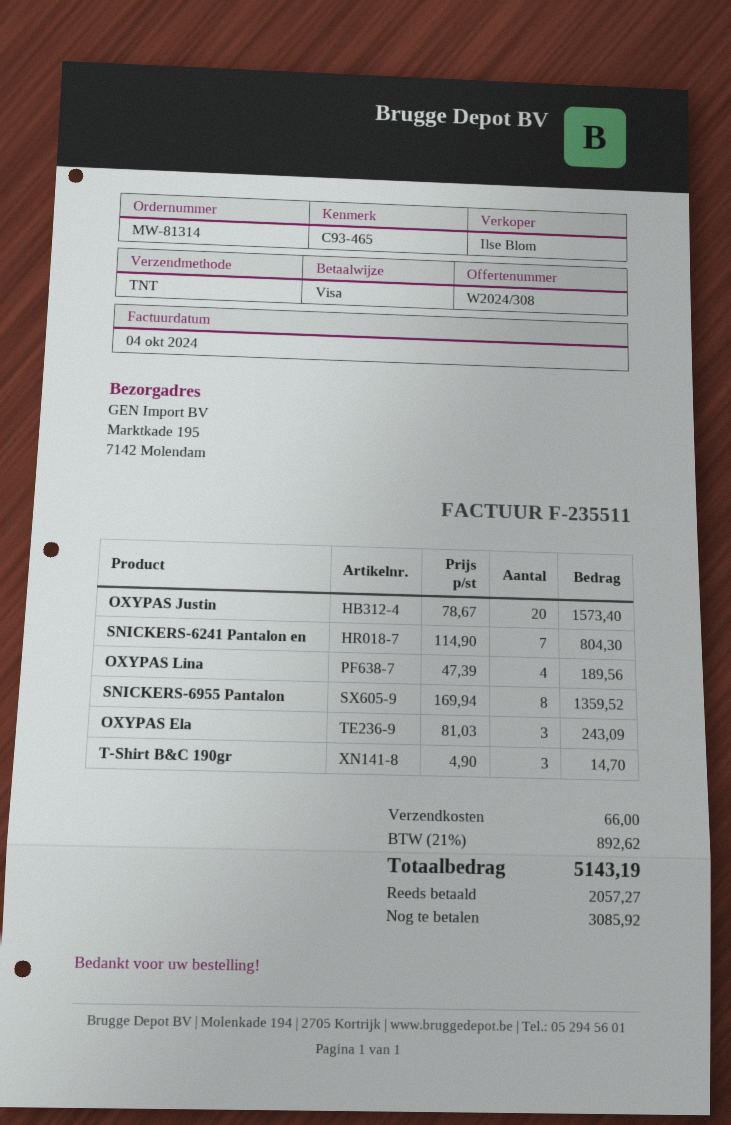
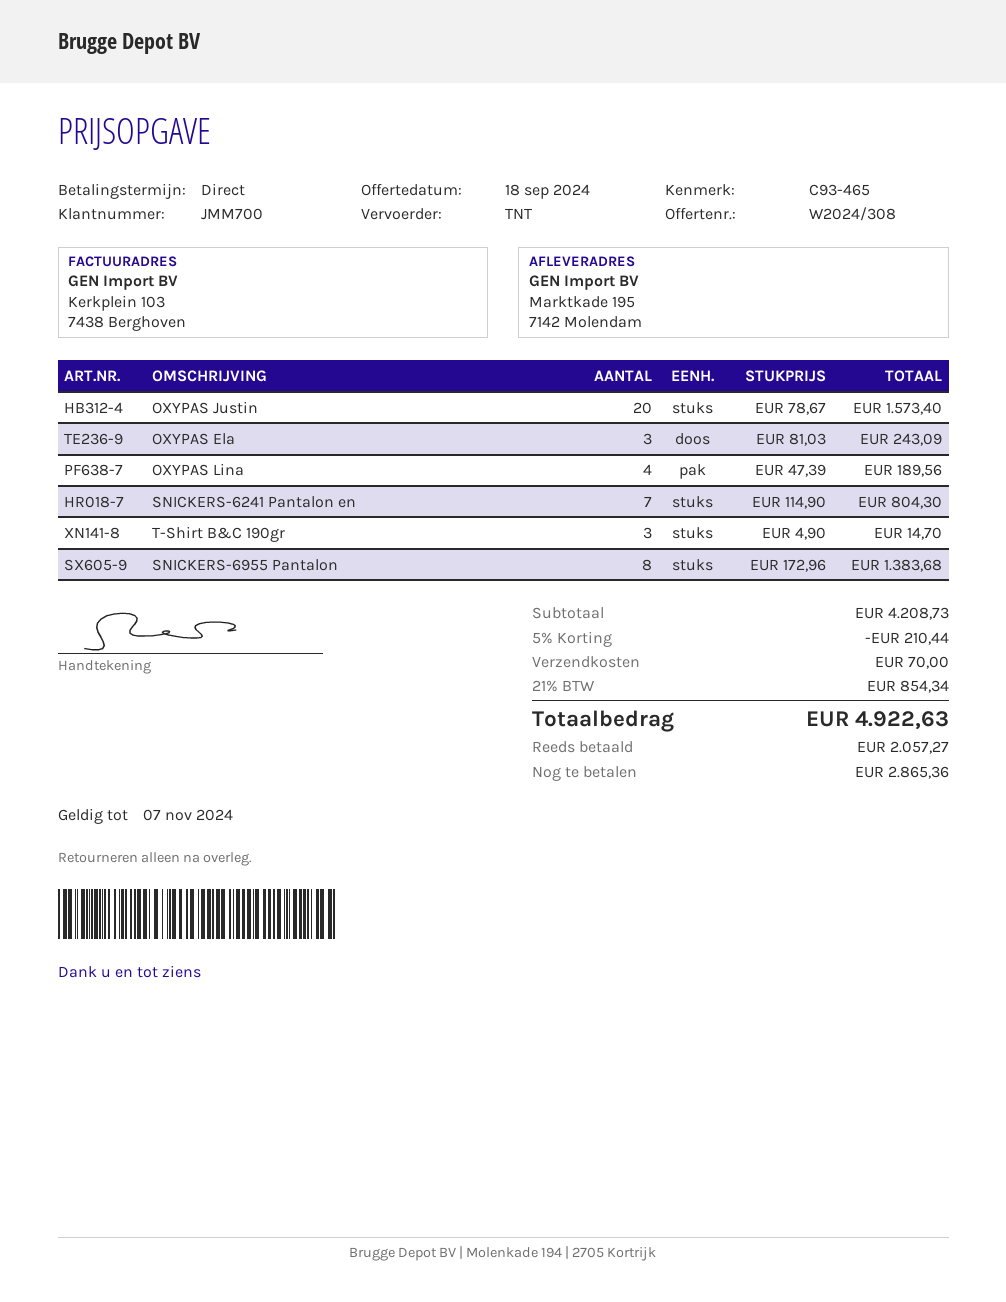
SNICKERS-6955 Pantalon: 8 x 169.94 = 1359.52 -> 8 x 172.96 = 1383.68
discount: none -> 5% = 210.44
shipping: 66.00 -> 70.00
tax: 21% = 892.62 -> 21% = 854.34
total: 5143.19 -> 4922.63
balance: 3085.92 -> 2865.36

